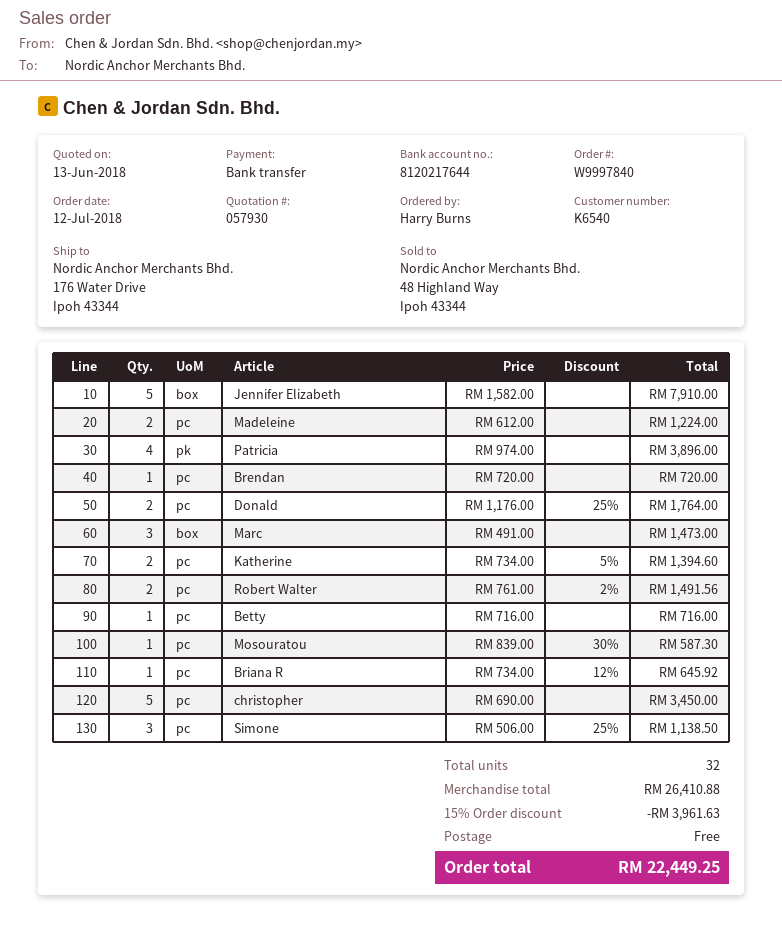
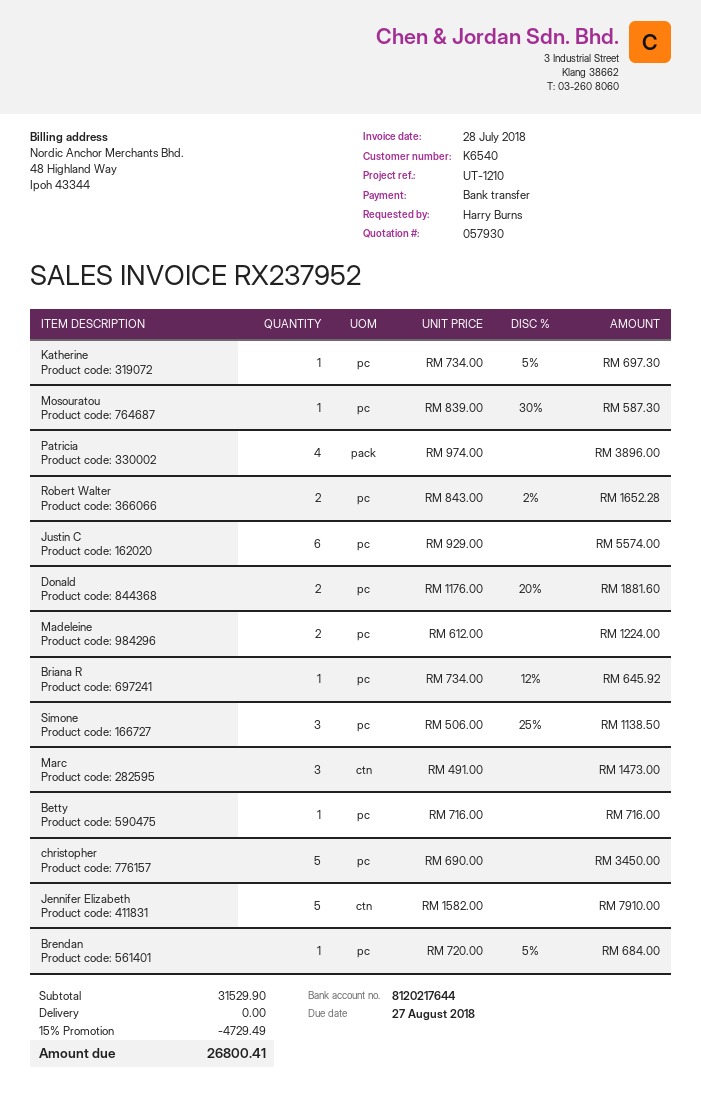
Brendan: 1 x 720.00 = 720.00 -> 1 x 720.00 - 5% = 684.00
Donald: 2 x 1176.00 - 25% = 1764.00 -> 2 x 1176.00 - 20% = 1881.60
Katherine: 2 x 734.00 - 5% = 1394.60 -> 1 x 734.00 - 5% = 697.30
Robert Walter: 2 x 761.00 - 2% = 1491.56 -> 2 x 843.00 - 2% = 1652.28
Justin C: none -> 6 x 929.00 = 5574.00
subtotal: 26410.88 -> 31529.90
discount: 15% = 3961.63 -> 15% = 4729.49
total: 22449.25 -> 26800.41

